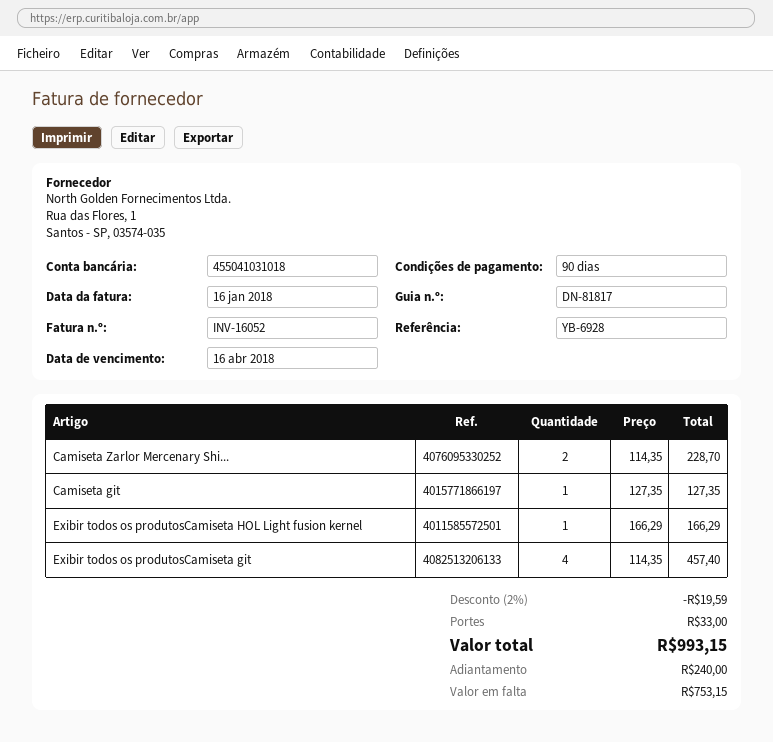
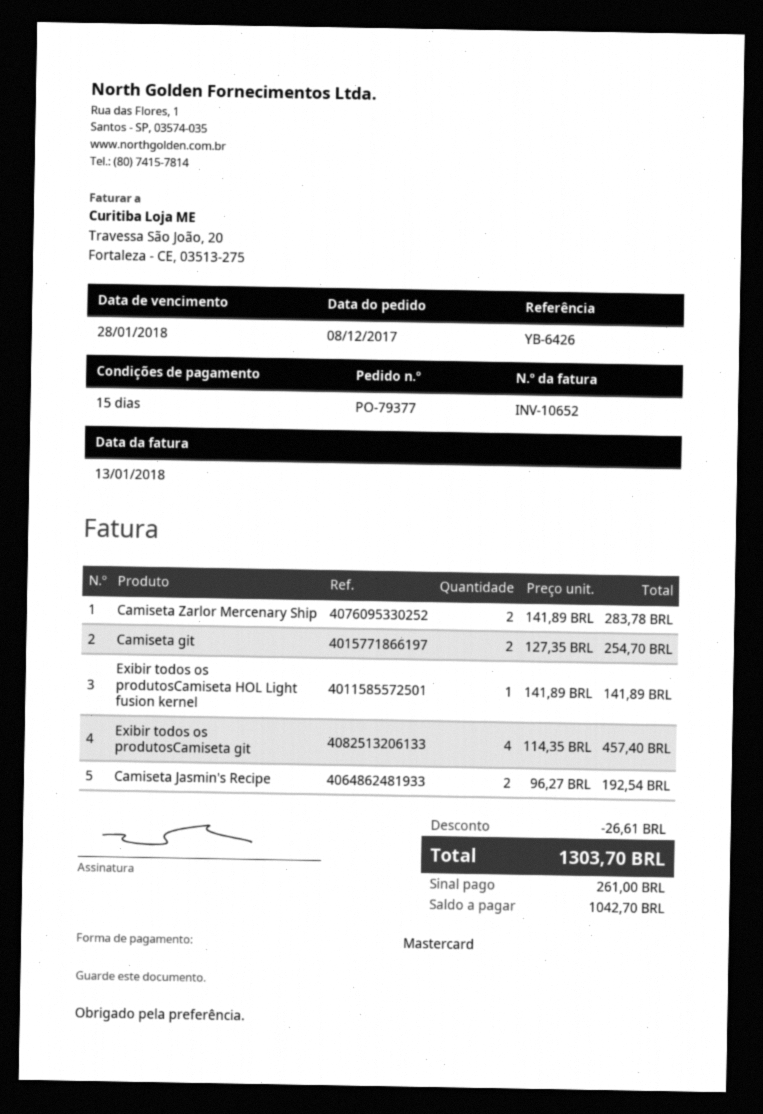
invoice number: INV-16052 -> INV-10652
invoice date: 2018-01-16 -> 2018-01-13
payment terms: 90 days -> 15 days
due date: 2018-04-16 -> 2018-01-28
reference: YB-6928 -> YB-6426
Camiseta Zarlor Mercenary Shi...: 2 x 114.35 = 228.70 -> 2 x 141.89 = 283.78
Camiseta git: 1 x 127.35 = 127.35 -> 2 x 127.35 = 254.70
Exibir todos os produtosCamiseta HOL Light fusion kernel: 1 x 166.29 = 166.29 -> 1 x 141.89 = 141.89
Camiseta Jasmin's Recipe: none -> 2 x 96.27 = 192.54
discount: 19.59 -> 26.61
shipping: 33.00 -> none
total: 993.15 -> 1303.70
deposit: 240.00 -> 261.00
balance: 753.15 -> 1042.70

